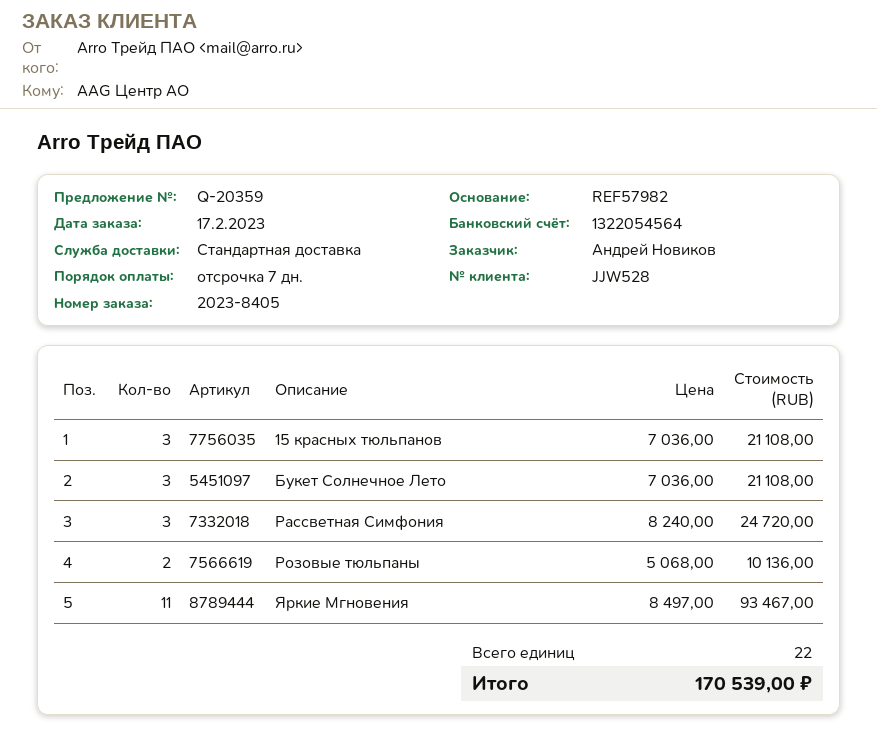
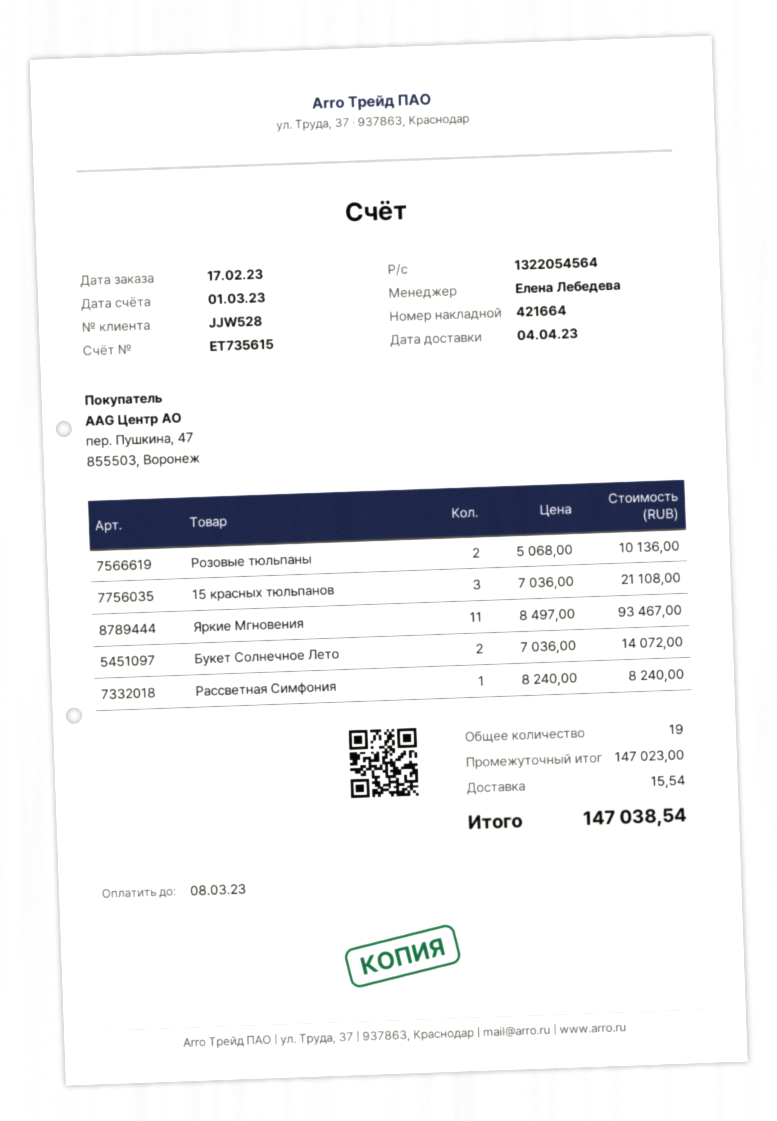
Букет Солнечное Лето: 3 x 7036.00 = 21108.00 -> 2 x 7036.00 = 14072.00
Рассветная Симфония: 3 x 8240.00 = 24720.00 -> 1 x 8240.00 = 8240.00
total quantity: 22 -> 19
shipping: none -> 15.54
total: 170539.00 -> 147038.54

